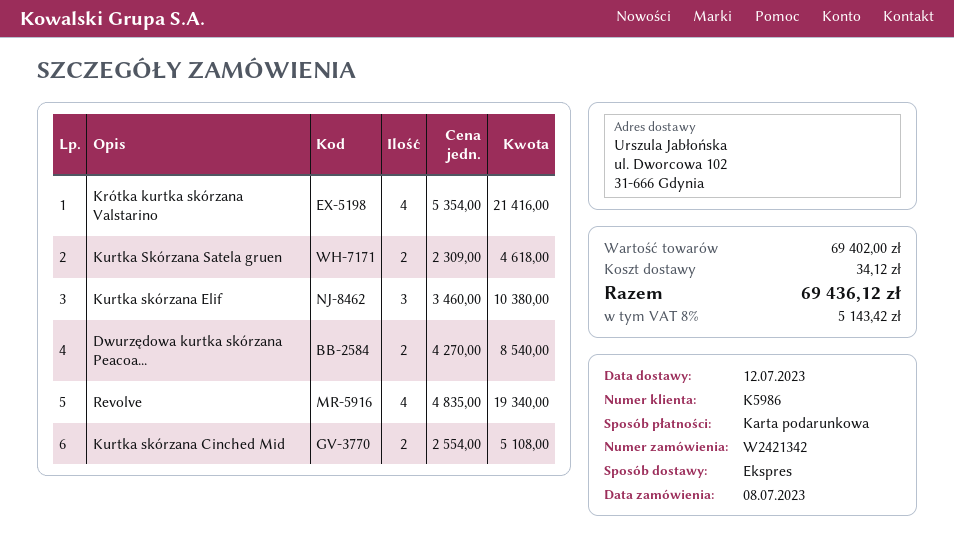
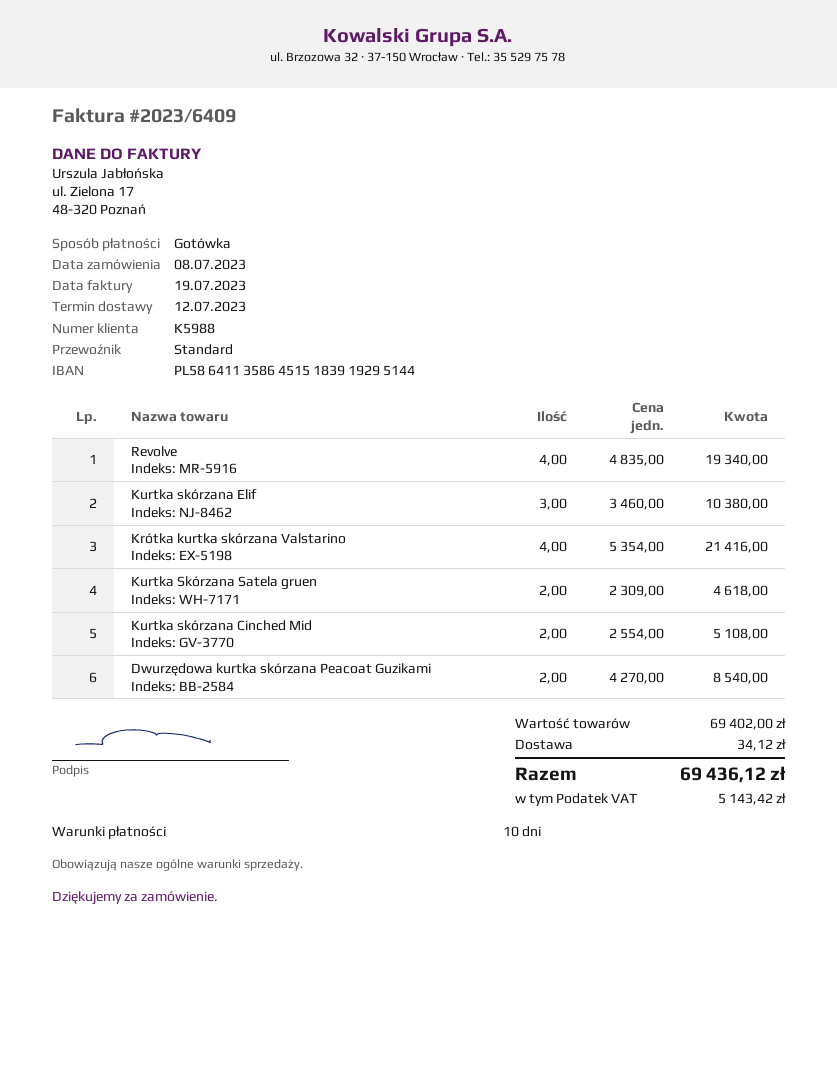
customer number: K5986 -> K5988
payment method: gift card -> cash
shipping method: express -> standard

